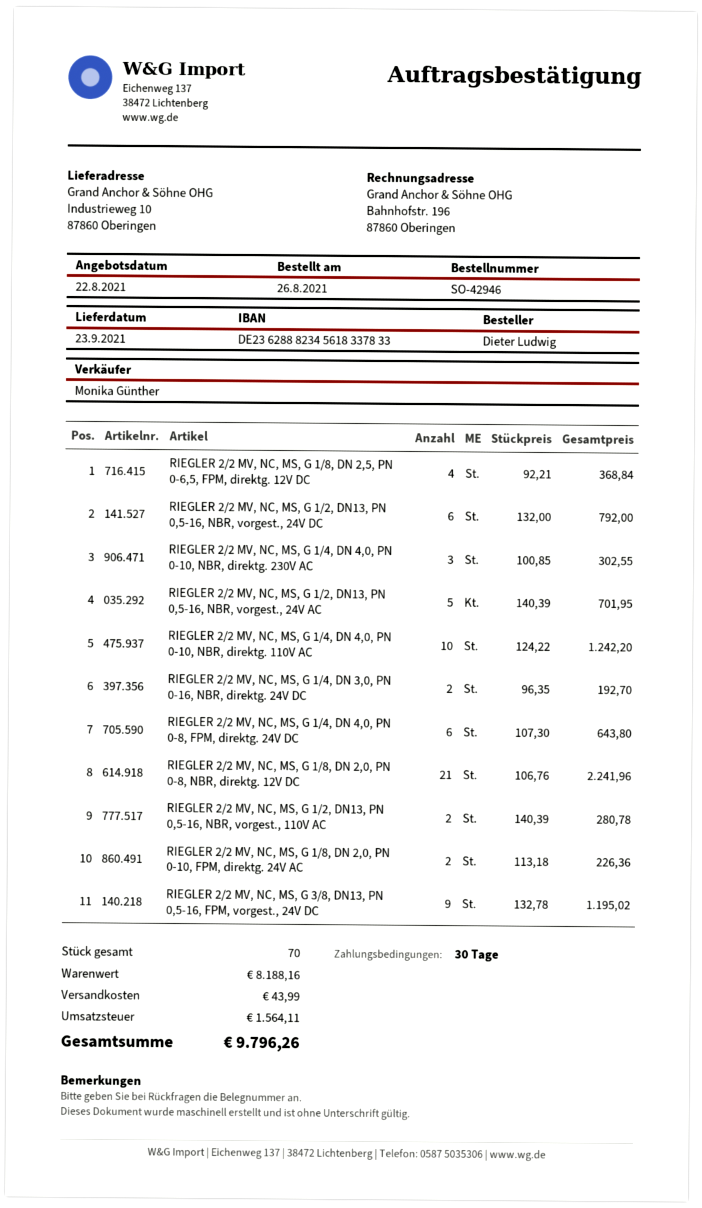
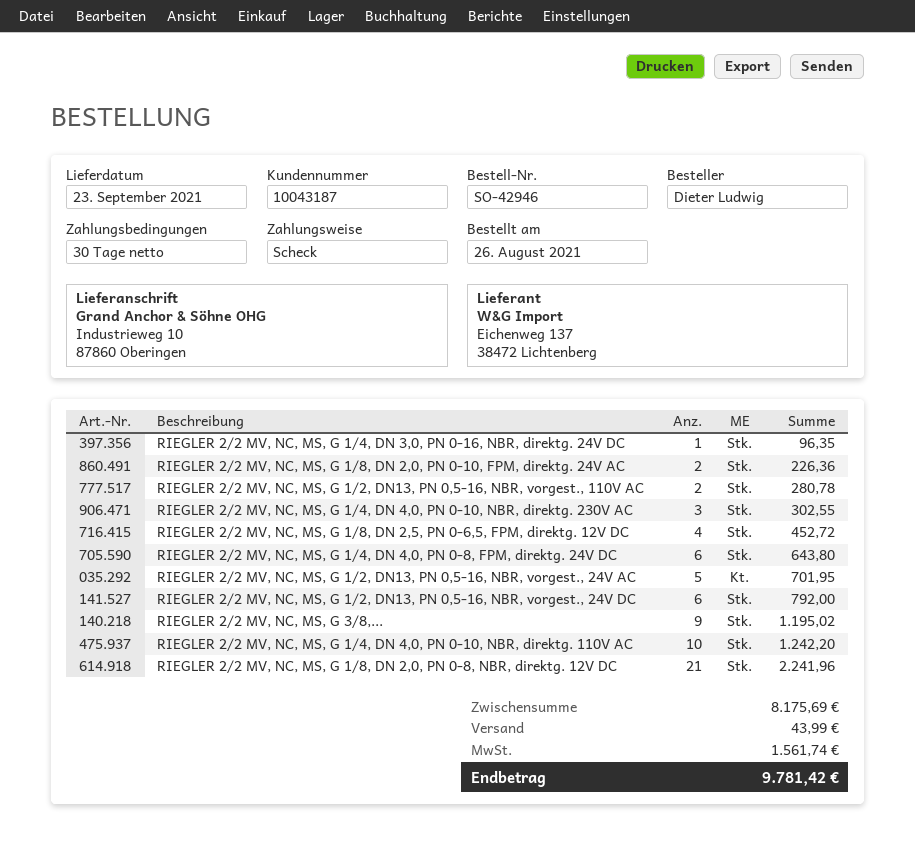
RIEGLER 2/2 MV, NC, MS, G 1/8, DN 2,5, PN 0-6,5, FPM, direktg. 12V DC: 4 for 368.84 -> 4 for 452.72
RIEGLER 2/2 MV, NC, MS, G 1/4, DN 3,0, PN 0-16, NBR, direktg. 24V DC: 2 for 192.70 -> 1 for 96.35
subtotal: 8188.16 -> 8175.69
tax: 1564.11 -> 1561.74
total: 9796.26 -> 9781.42

